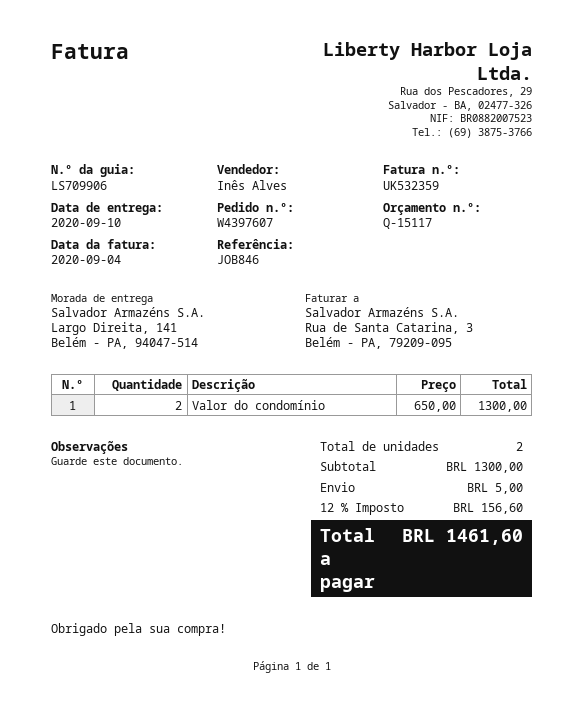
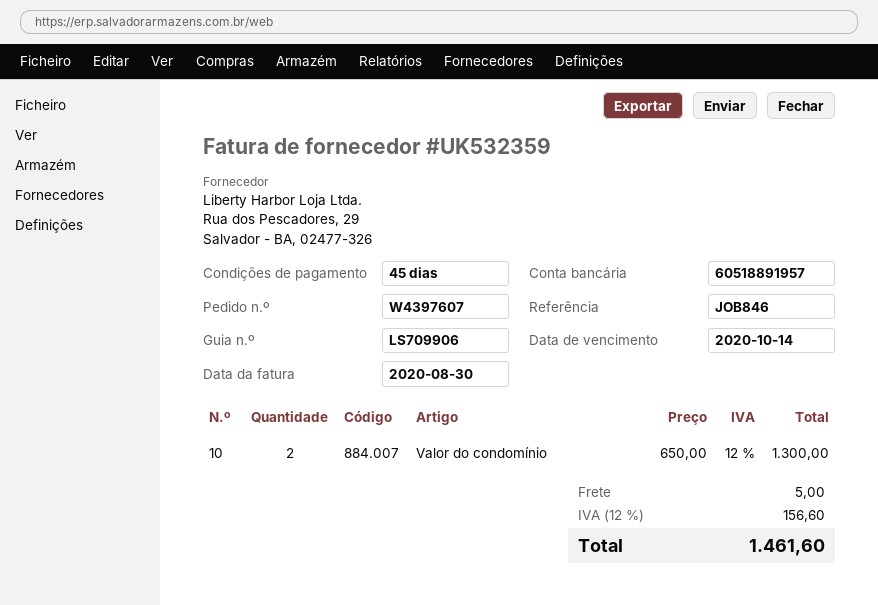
invoice date: 2020-09-04 -> 2020-08-30

